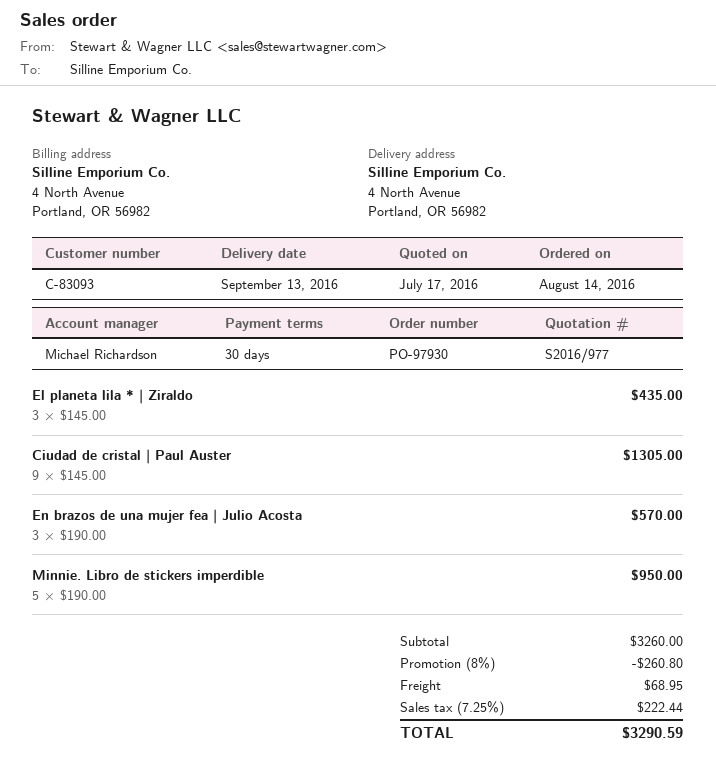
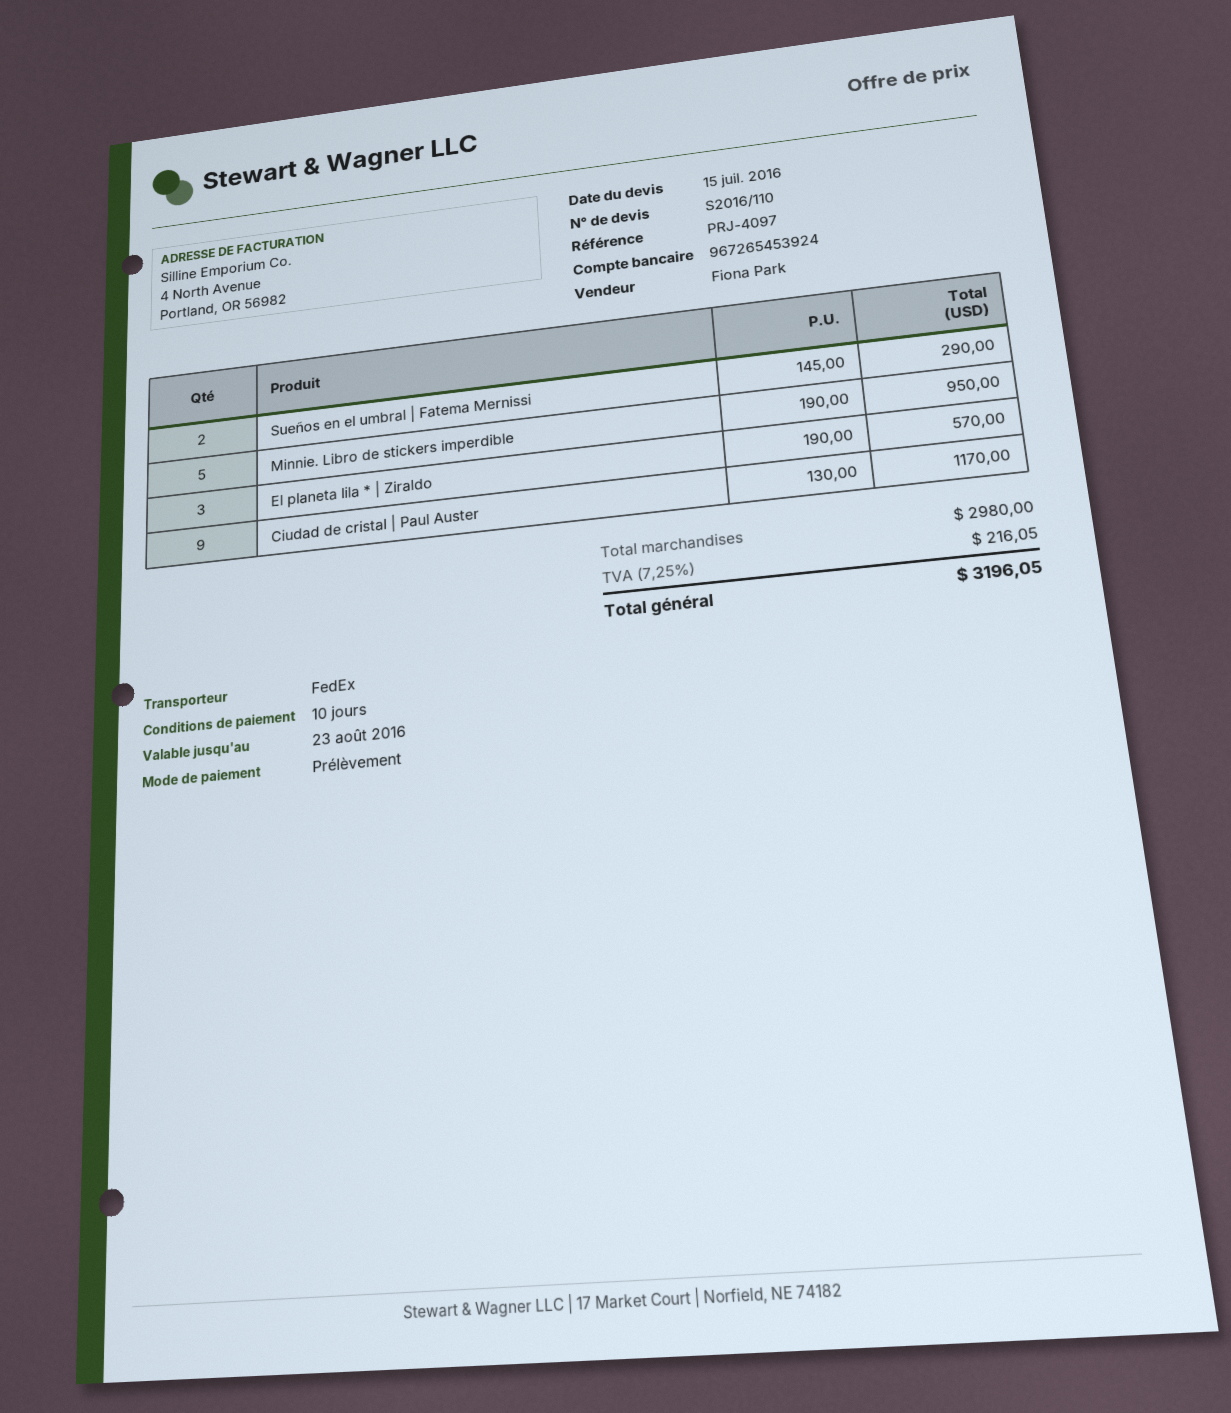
quote number: S2016/977 -> S2016/110
quote date: 2016-07-17 -> 2016-07-15
payment terms: 30 days -> 10 days
sales rep: Michael Richardson -> Fiona Park
El planeta lila * | Ziraldo: 3 x 145.00 = 435.00 -> 3 x 190.00 = 570.00
Ciudad de cristal | Paul Auster: 9 x 145.00 = 1305.00 -> 9 x 130.00 = 1170.00
En brazos de una mujer fea | Julio Acosta: 3 x 190.00 = 570.00 -> none
Sueños en el umbral | Fatema Mernissi: none -> 2 x 145.00 = 290.00
subtotal: 3260.00 -> 2980.00
discount: 8% = 260.80 -> none
shipping: 68.95 -> none
tax: 7.25% = 222.44 -> 7.25% = 216.05
total: 3290.59 -> 3196.05

